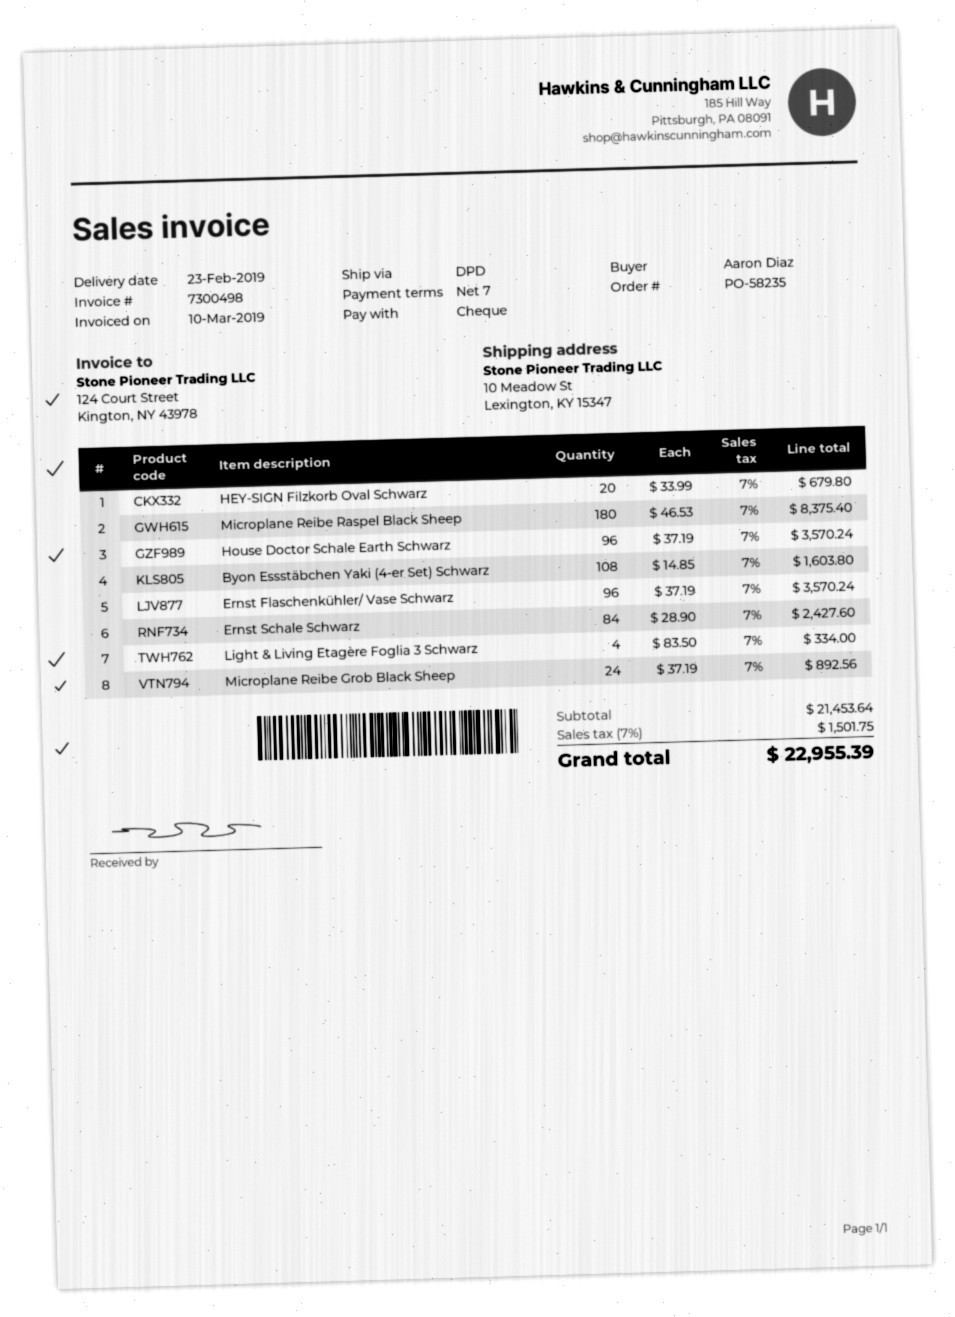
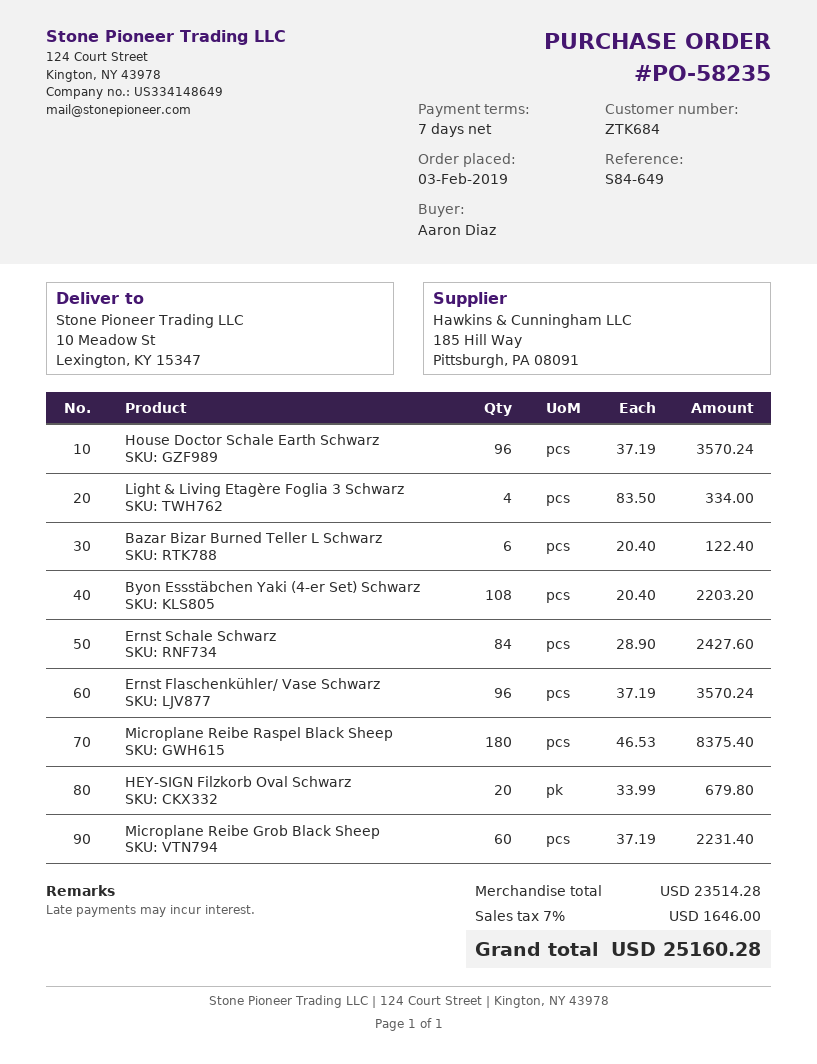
Byon Essstäbchen Yaki (4-er Set) Schwarz: 108 x 14.85 = 1603.80 -> 108 x 20.40 = 2203.20
Microplane Reibe Grob Black Sheep: 24 x 37.19 = 892.56 -> 60 x 37.19 = 2231.40
Bazar Bizar Burned Teller L Schwarz: none -> 6 x 20.40 = 122.40
subtotal: 21453.64 -> 23514.28
tax: 7% = 1501.75 -> 7% = 1646.00
total: 22955.39 -> 25160.28

